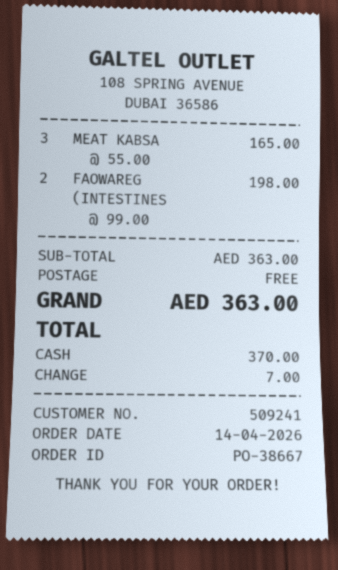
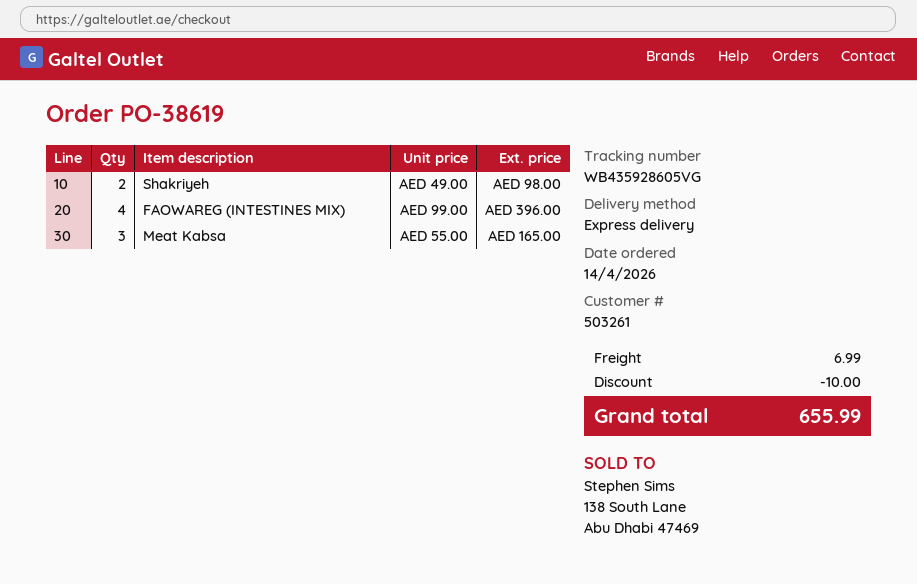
order number: PO-38667 -> PO-38619
customer number: 509241 -> 503261
FAOWAREG (INTESTINES: 2 x 99.00 = 198.00 -> 4 x 99.00 = 396.00
Shakriyeh: none -> 2 x 49.00 = 98.00
discount: none -> 10.00
shipping: 0.00 -> 6.99
total: 363.00 -> 655.99

